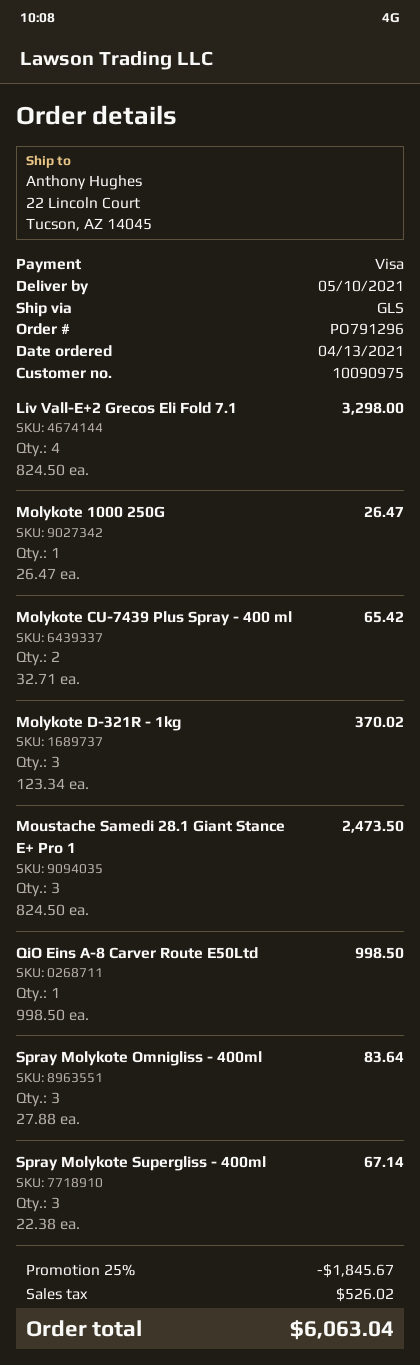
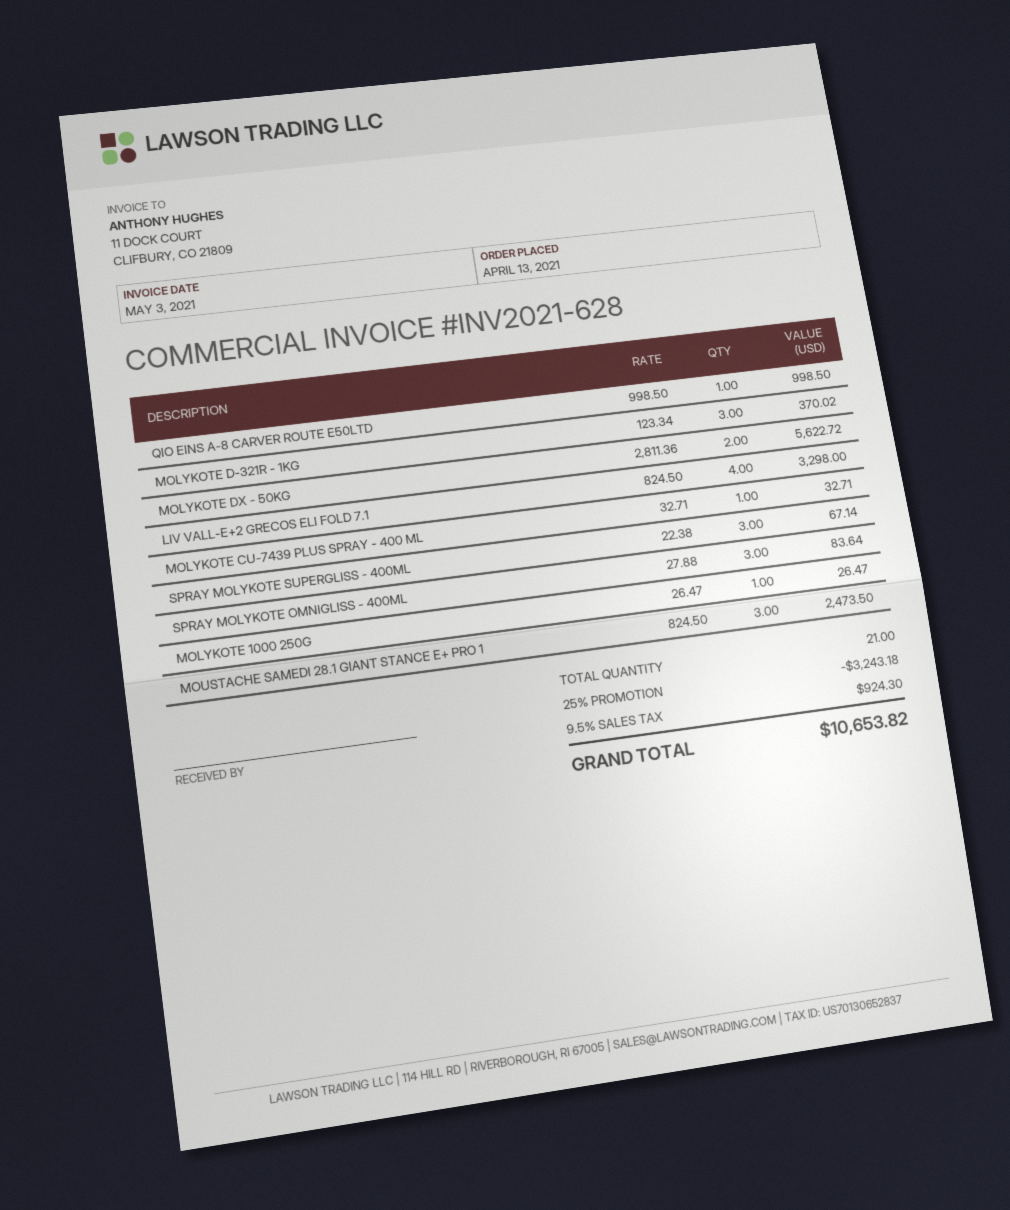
Molykote CU-7439 Plus Spray - 400 ml: 2 x 32.71 = 65.42 -> 1 x 32.71 = 32.71
MOLYKOTE DX - 50KG: none -> 2 x 2811.36 = 5622.72
discount: 25% = 1845.67 -> 25% = 3243.18
tax: 526.02 -> 924.30
total: 6063.04 -> 10653.82

